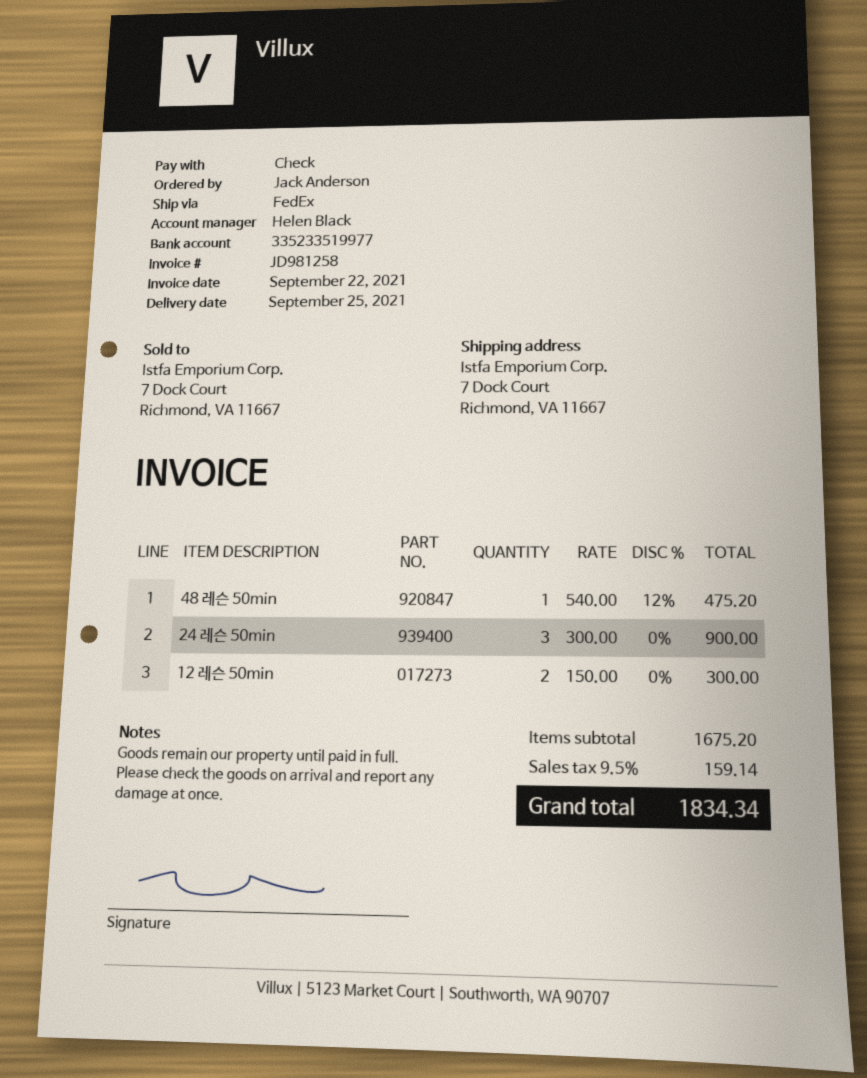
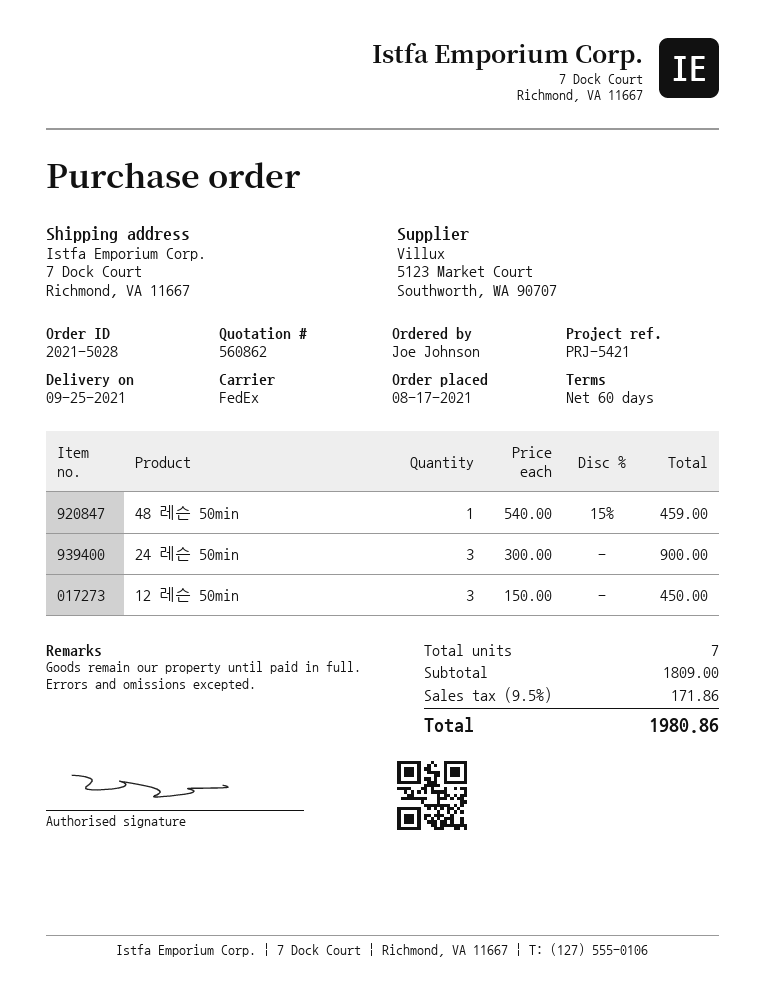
ordered by: Jack Anderson -> Joe Johnson
48 레슨 50min: 1 x 540.00 - 12% = 475.20 -> 1 x 540.00 - 15% = 459.00
12 레슨 50min: 2 x 150.00 = 300.00 -> 3 x 150.00 = 450.00
subtotal: 1675.20 -> 1809.00
tax: 9.5% = 159.14 -> 9.5% = 171.86
total: 1834.34 -> 1980.86

